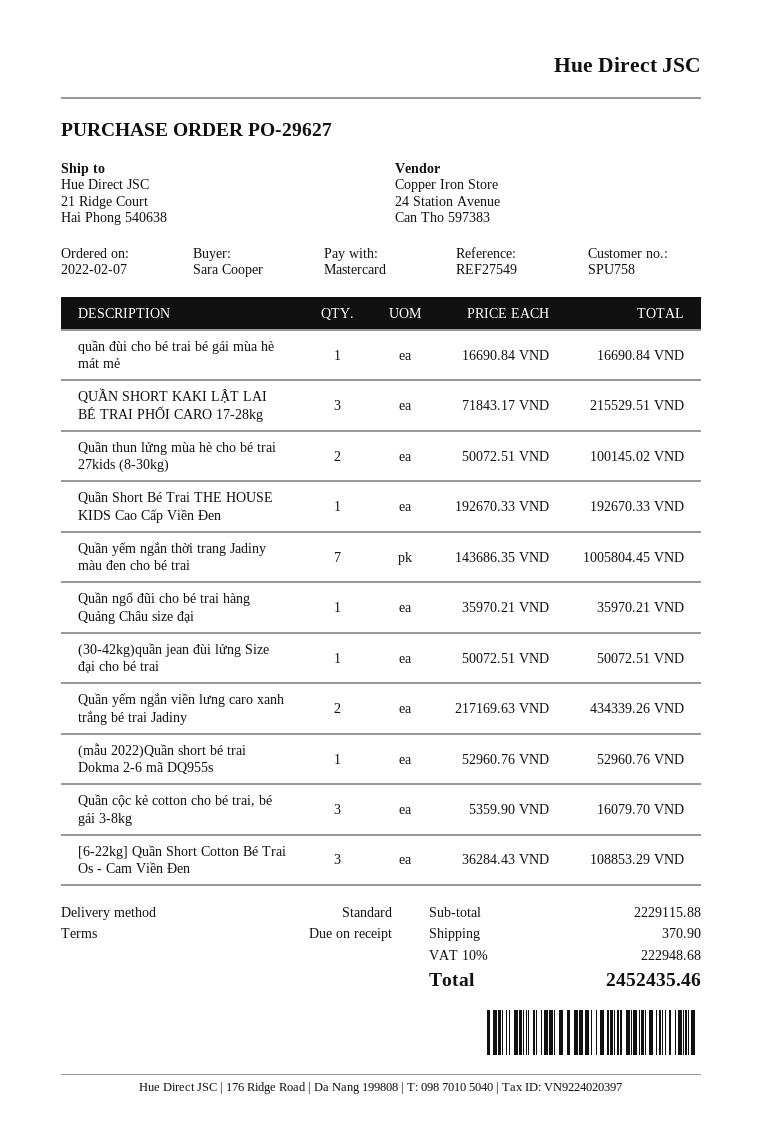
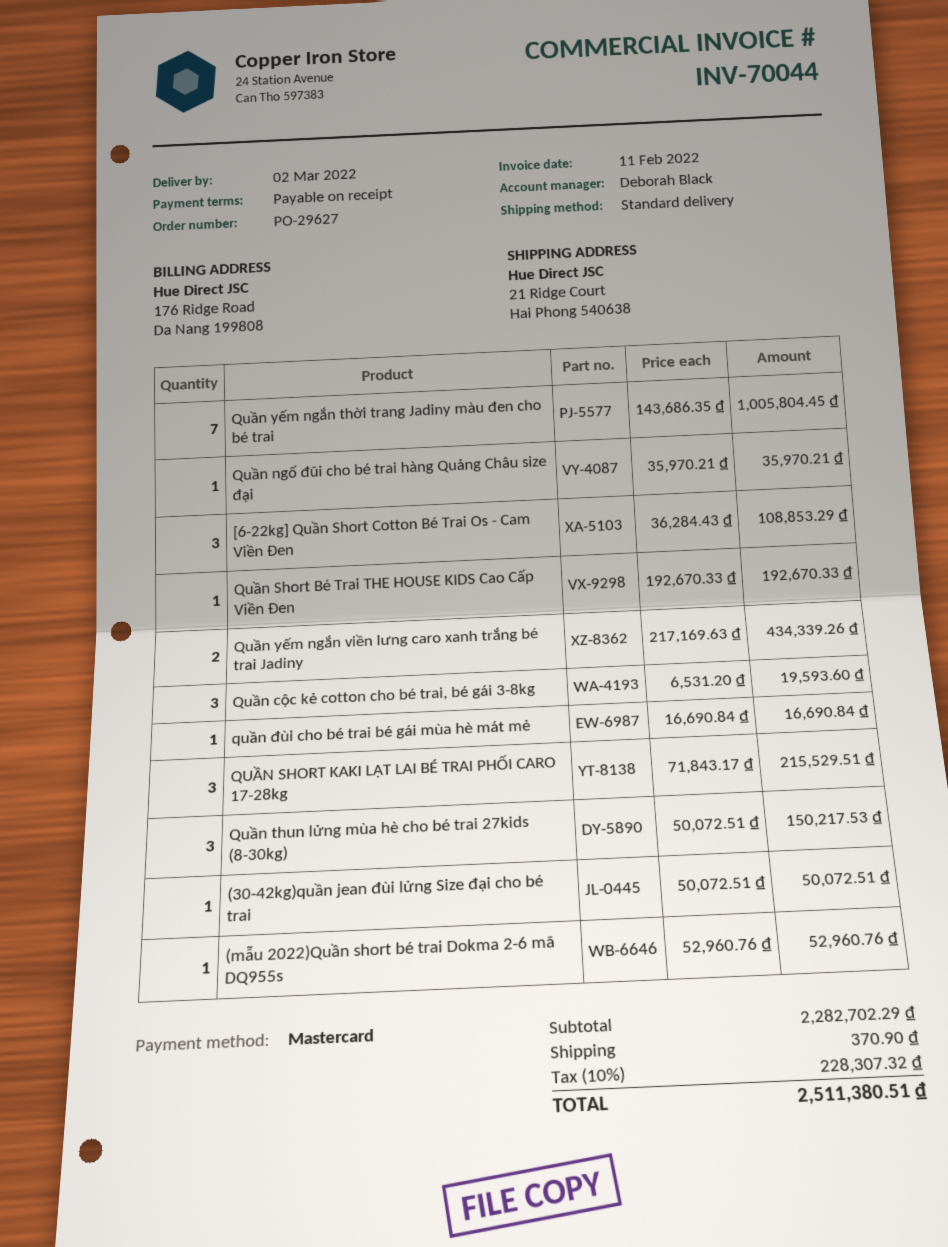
Quần thun lửng mùa hè cho bé trai 27kids (8-30kg): 2 x 50072.51 = 100145.02 -> 3 x 50072.51 = 150217.53
Quần cộc kẻ cotton cho bé trai, bé gái 3-8kg: 3 x 5359.90 = 16079.70 -> 3 x 6531.20 = 19593.60
subtotal: 2229115.88 -> 2282702.29
tax: 10% = 222948.68 -> 10% = 228307.32
total: 2452435.46 -> 2511380.51

